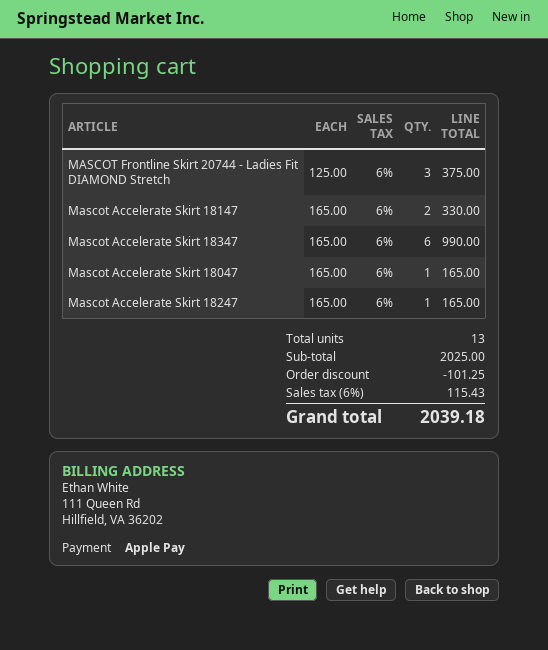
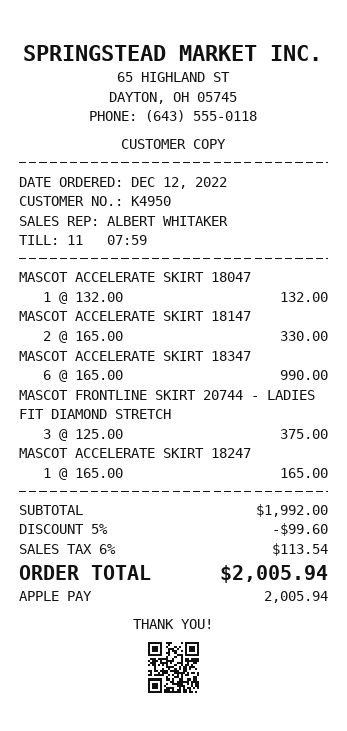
Mascot Accelerate Skirt 18047: 1 x 165.00 = 165.00 -> 1 x 132.00 = 132.00
subtotal: 2025.00 -> 1992.00
discount: 101.25 -> 99.60
tax: 6% = 115.43 -> 6% = 113.54
total: 2039.18 -> 2005.94

